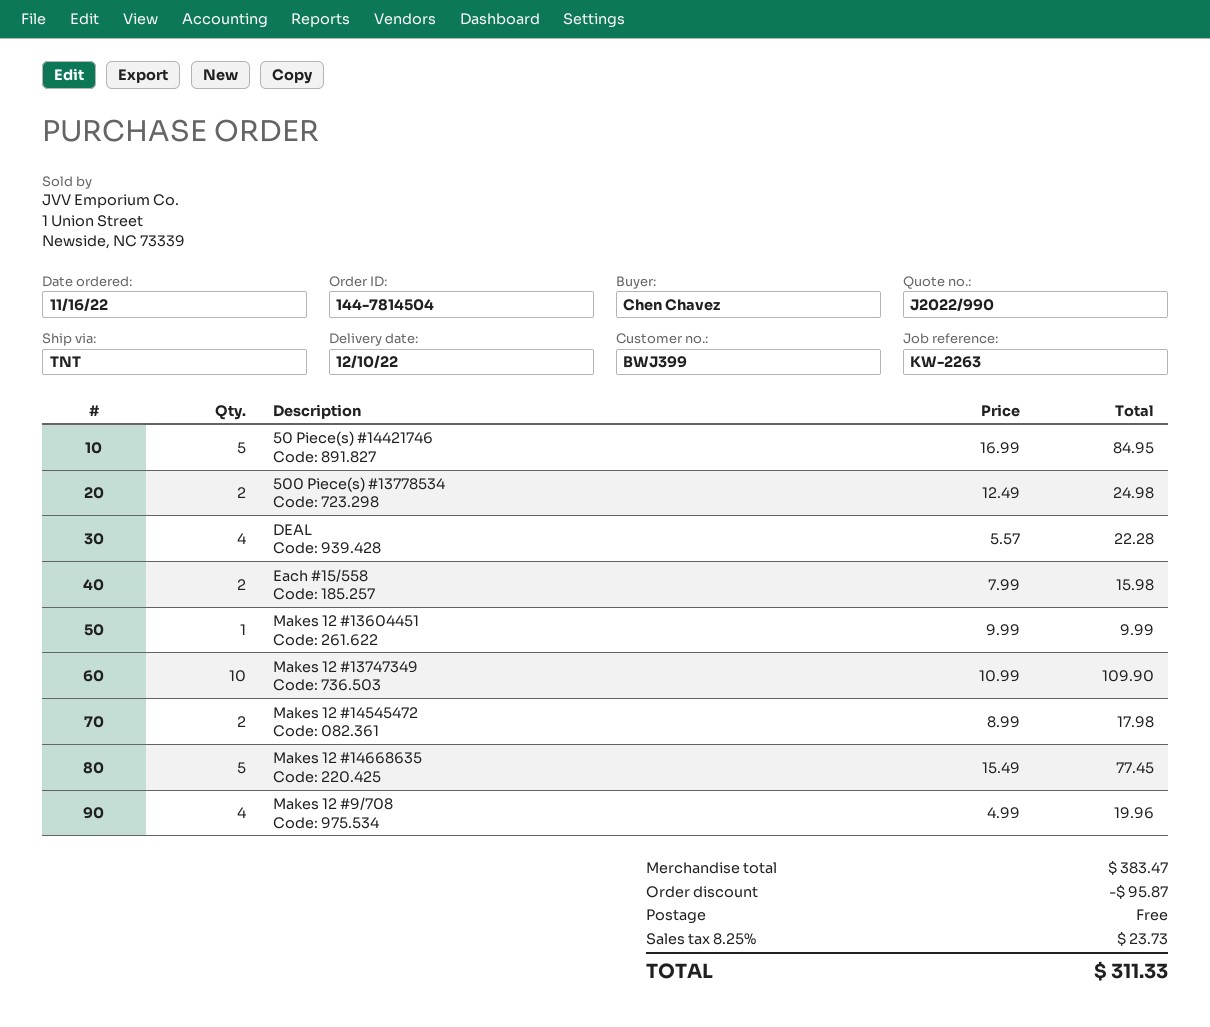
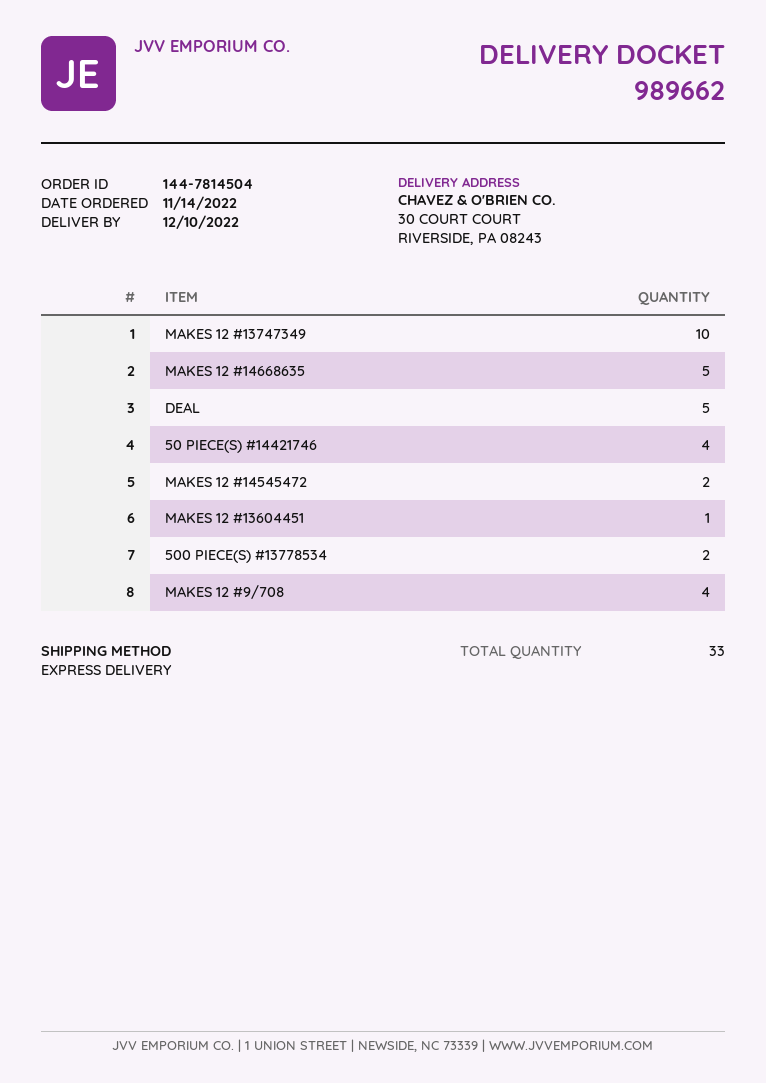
order date: 2022-11-16 -> 2022-11-14
shipping method: TNT -> express
50 Piece(s) #14421746: 5 -> 4
DEAL: 4 -> 5
Each #15/558: 2 -> none

